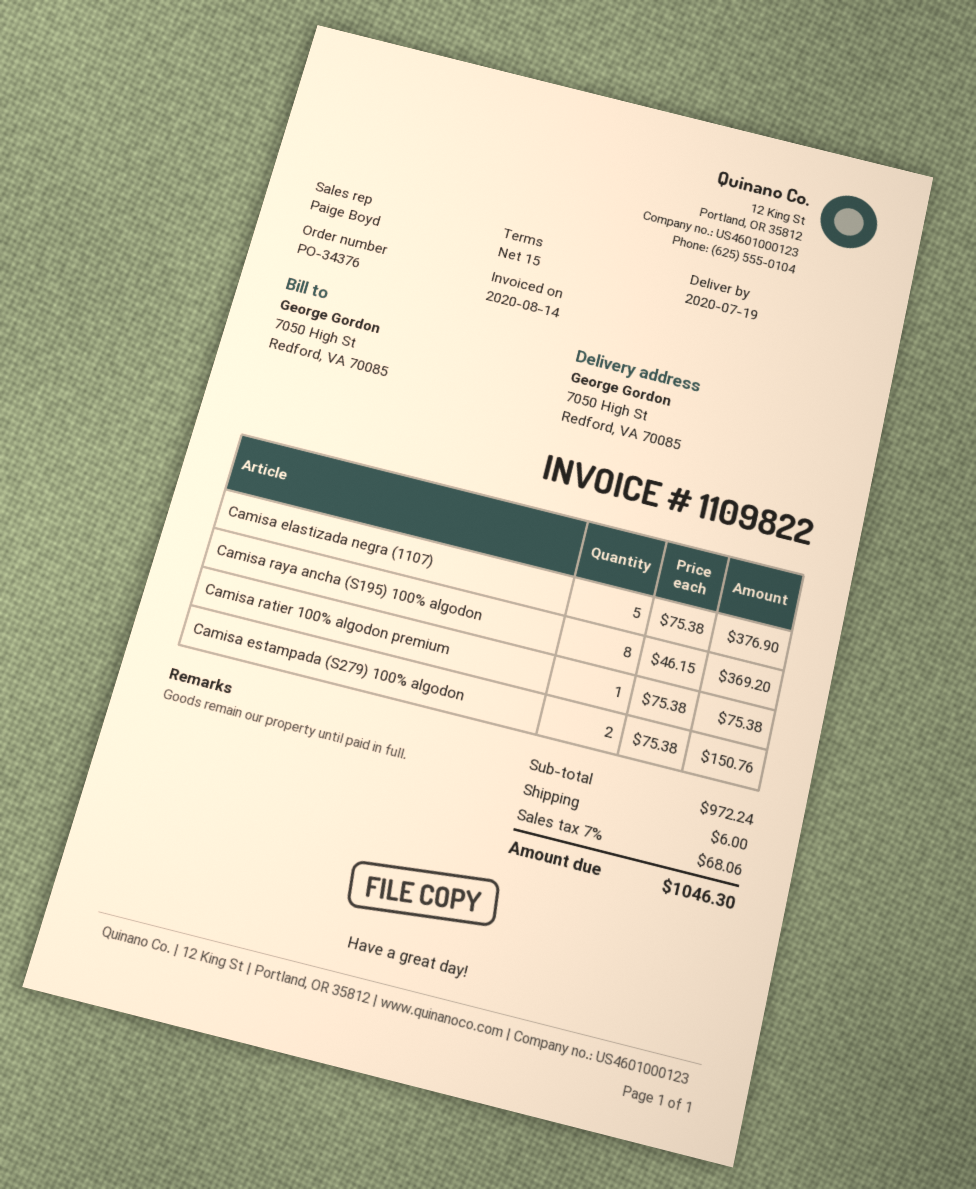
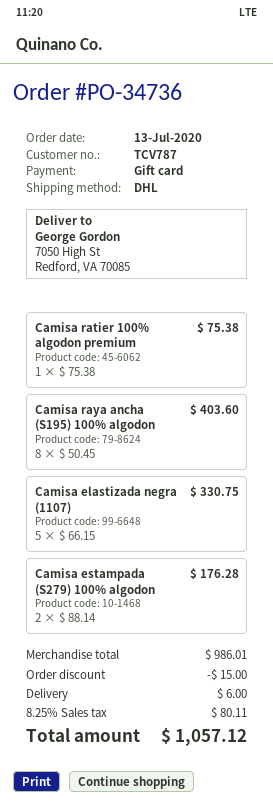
order number: PO-34376 -> PO-34736
Camisa elastizada negra (1107): 5 x 75.38 = 376.90 -> 5 x 66.15 = 330.75
Camisa raya ancha (S195) 100% algodon: 8 x 46.15 = 369.20 -> 8 x 50.45 = 403.60
Camisa estampada (S279) 100% algodon: 2 x 75.38 = 150.76 -> 2 x 88.14 = 176.28
subtotal: 972.24 -> 986.01
discount: none -> 15.00
tax: 7% = 68.06 -> 8.25% = 80.11
total: 1046.30 -> 1057.12

